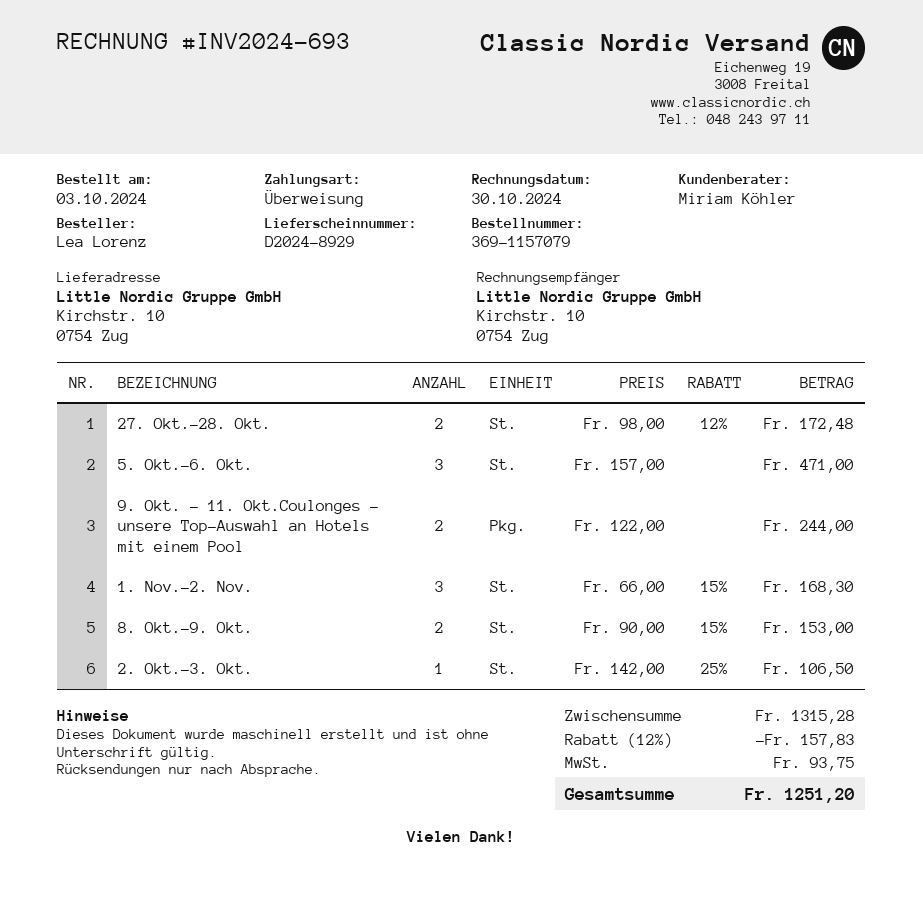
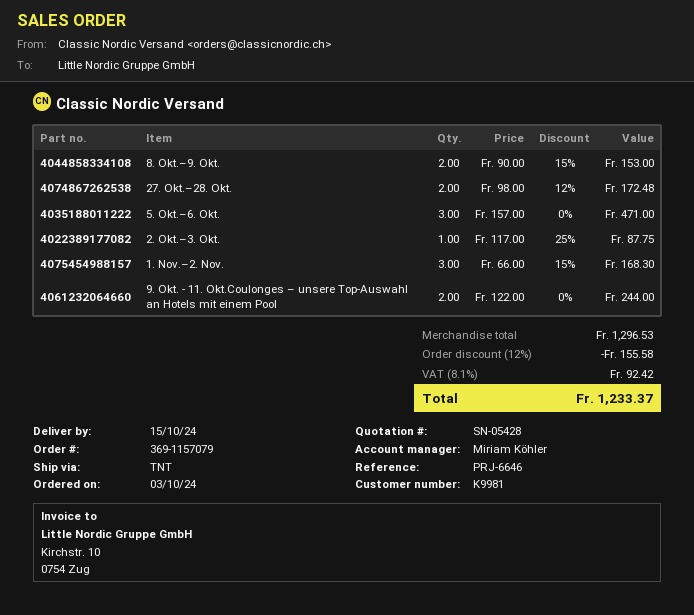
2. Okt.–3. Okt.: 1 x 142.00 - 25% = 106.50 -> 1 x 117.00 - 25% = 87.75
subtotal: 1315.28 -> 1296.53
discount: 12% = 157.83 -> 12% = 155.58
tax: 93.75 -> 92.42
total: 1251.20 -> 1233.37

